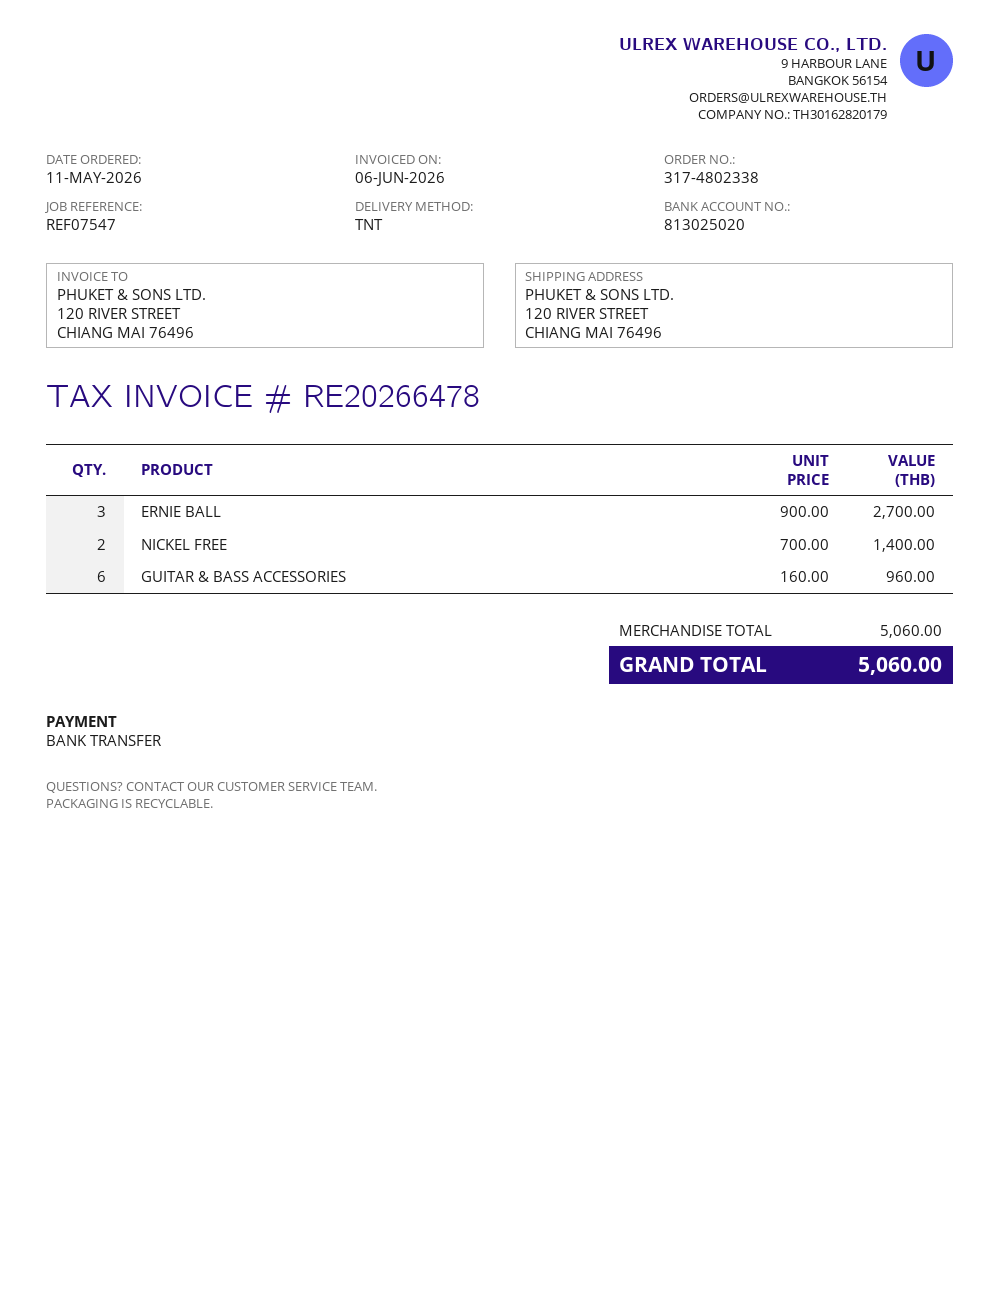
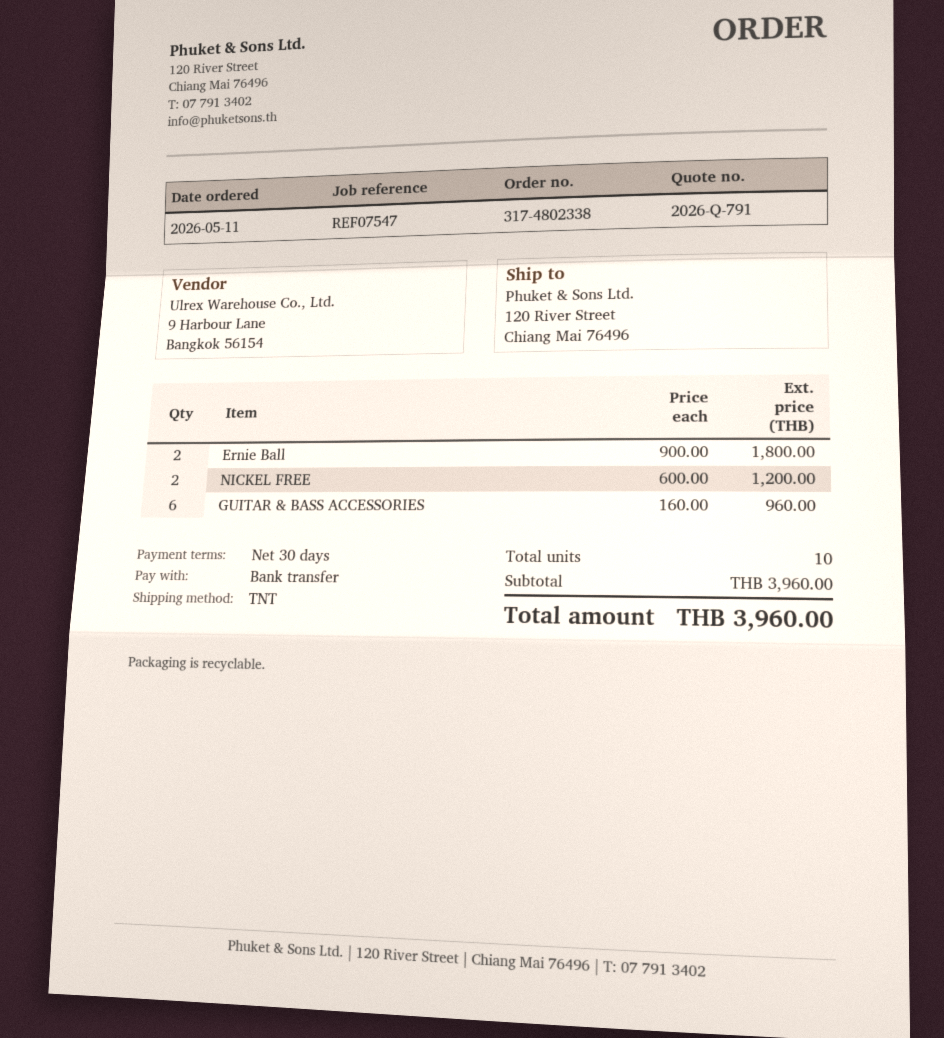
ERNIE BALL: 3 x 900.00 = 2700.00 -> 2 x 900.00 = 1800.00
NICKEL FREE: 2 x 700.00 = 1400.00 -> 2 x 600.00 = 1200.00
subtotal: 5060.00 -> 3960.00
total: 5060.00 -> 3960.00

